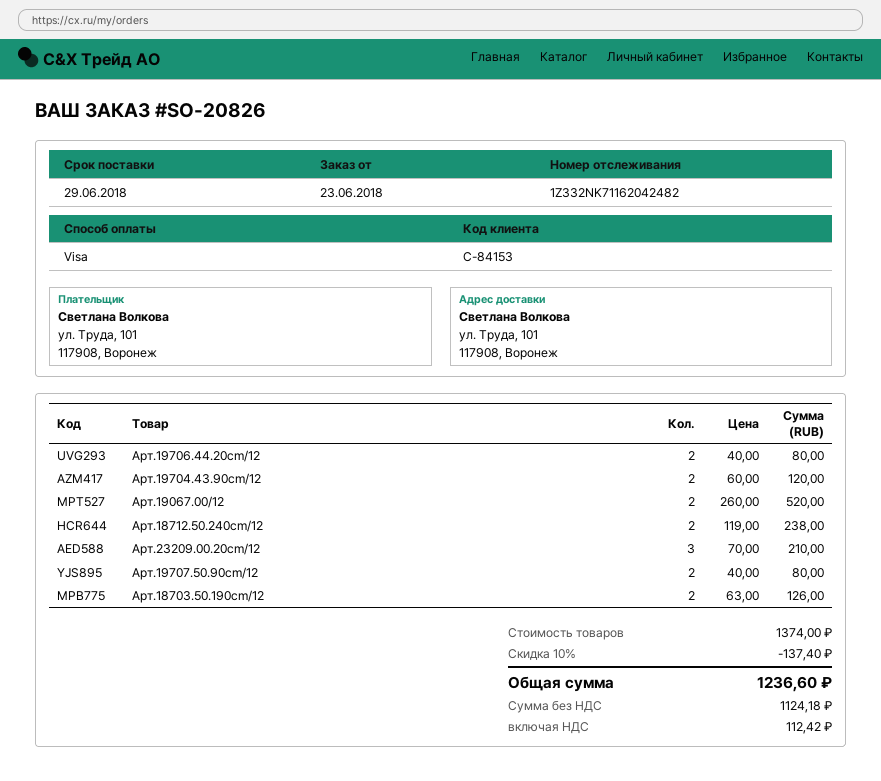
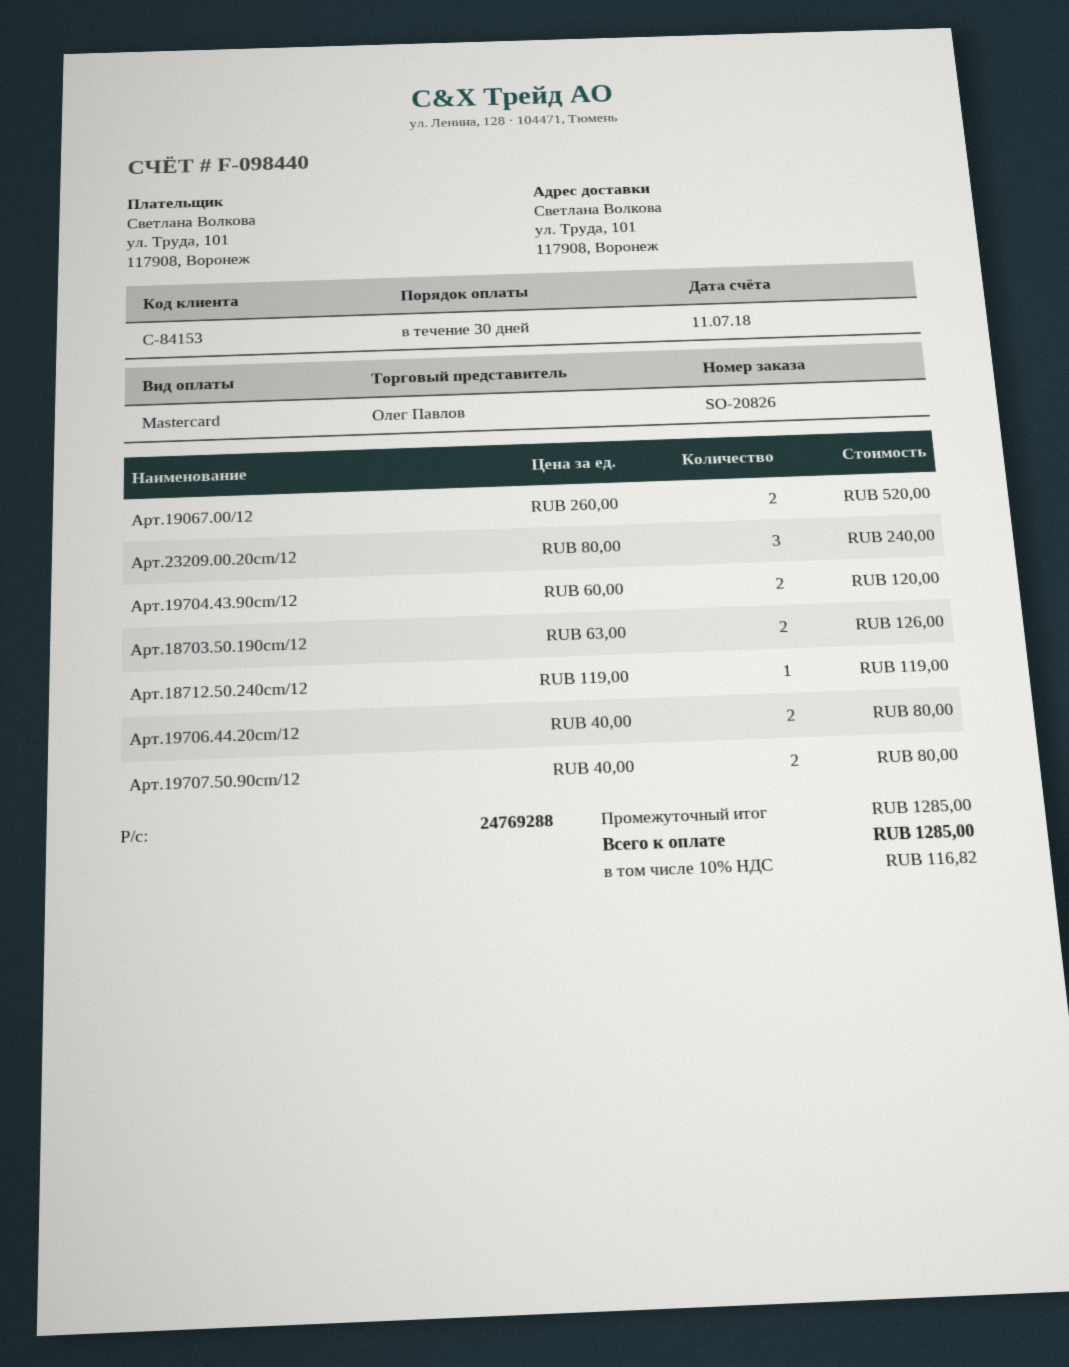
payment method: Visa -> Mastercard
Арт.18712.50.240cm/12: 2 x 119.00 = 238.00 -> 1 x 119.00 = 119.00
Арт.23209.00.20cm/12: 3 x 70.00 = 210.00 -> 3 x 80.00 = 240.00
subtotal: 1374.00 -> 1285.00
discount: 10% = 137.40 -> none
tax: 112.42 -> 116.82
total: 1236.60 -> 1285.00

